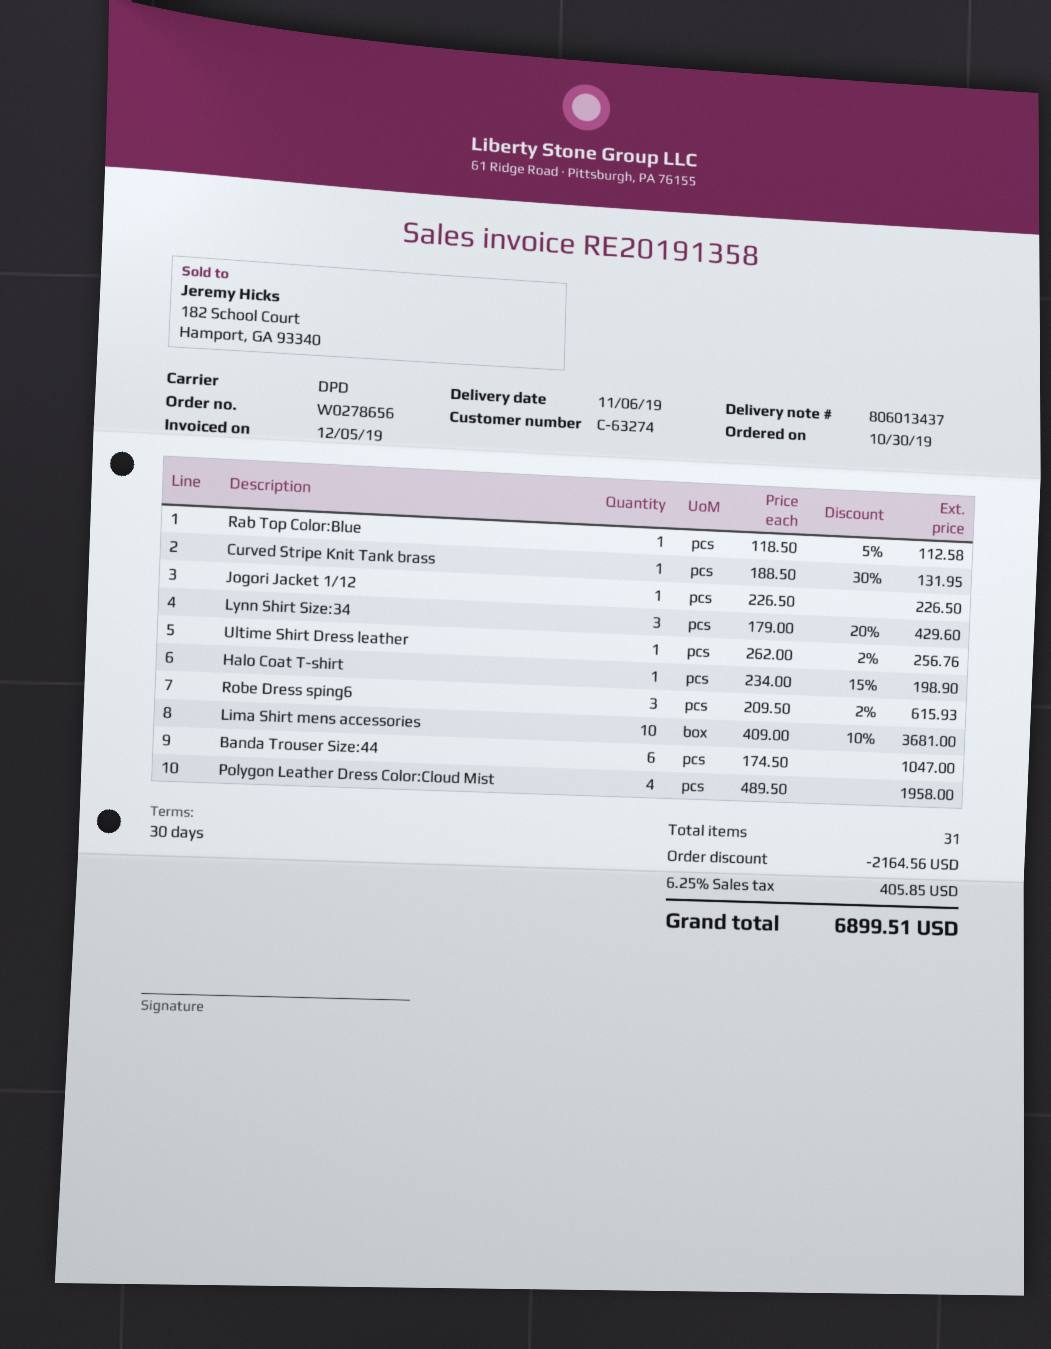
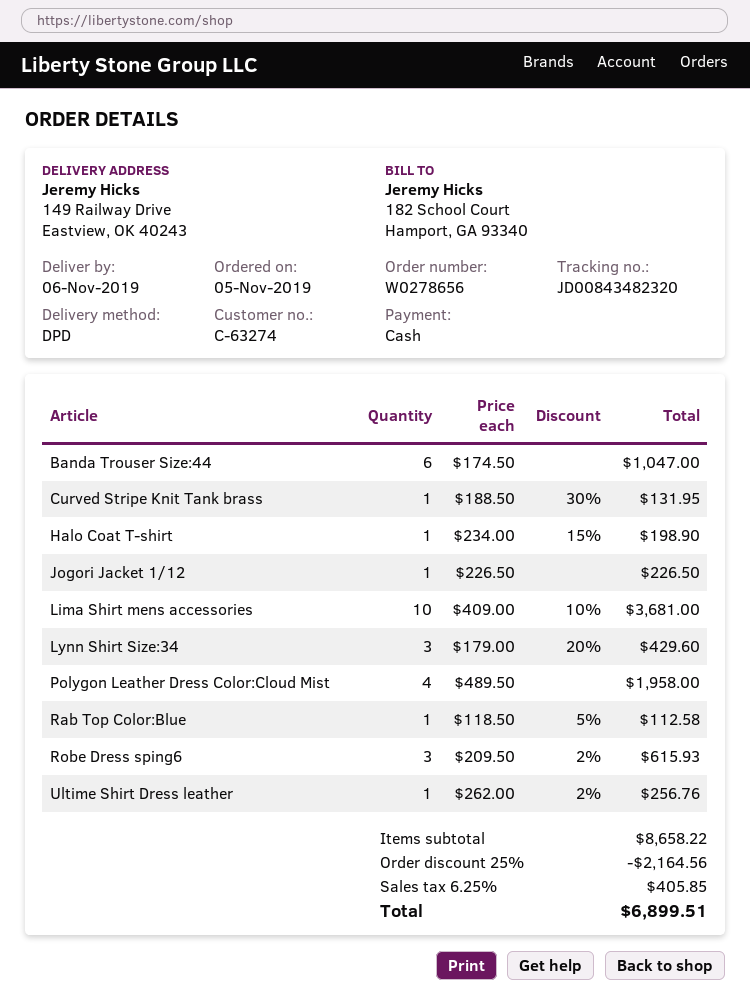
order date: 2019-10-30 -> 2019-11-05

